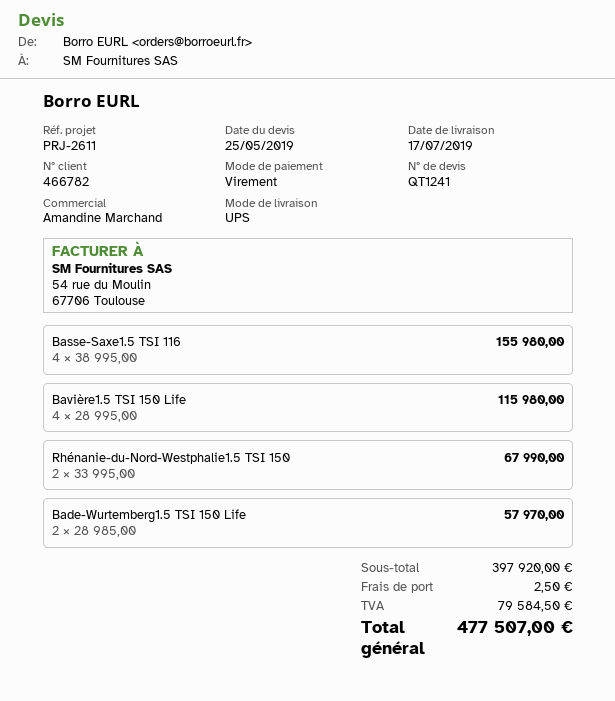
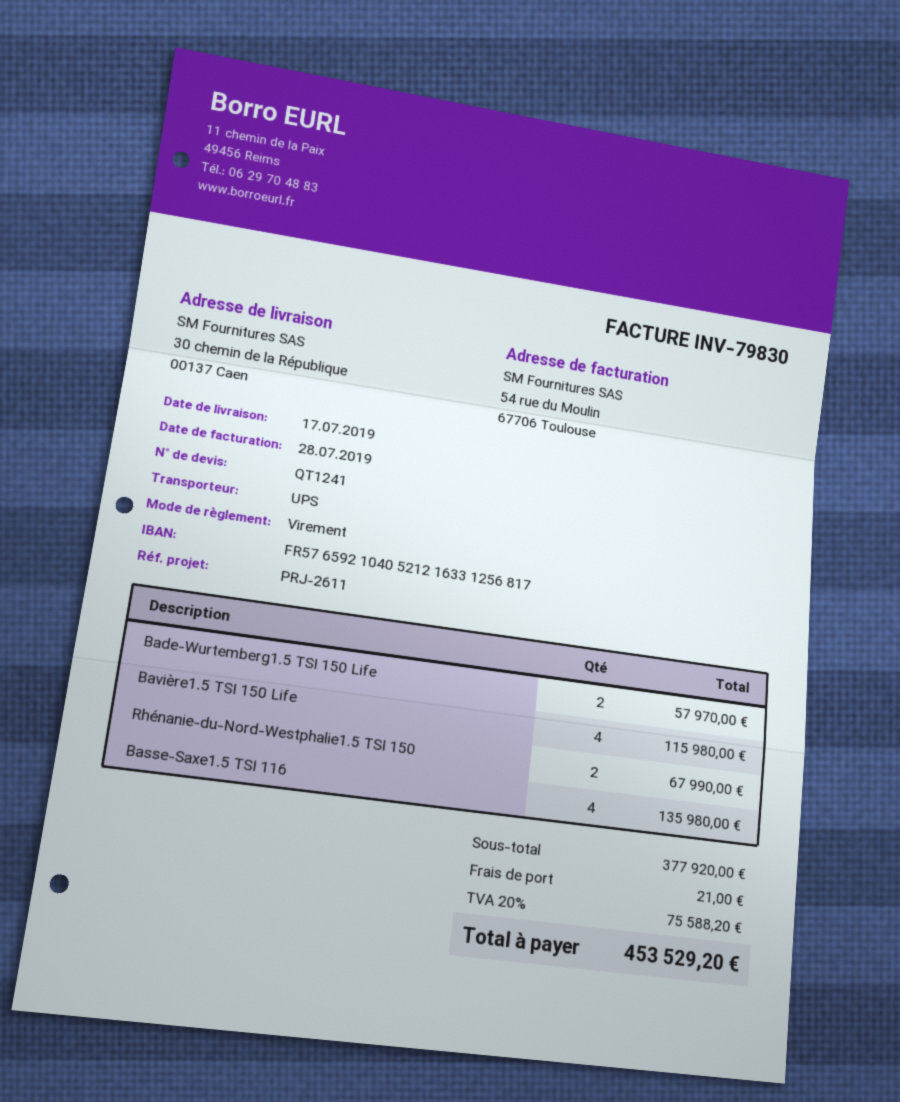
Basse-Saxe1.5 TSI 116: 4 for 155980.00 -> 4 for 135980.00
subtotal: 397920.00 -> 377920.00
shipping: 2.50 -> 21.00
tax: 79584.50 -> 75588.20
total: 477507.00 -> 453529.20

